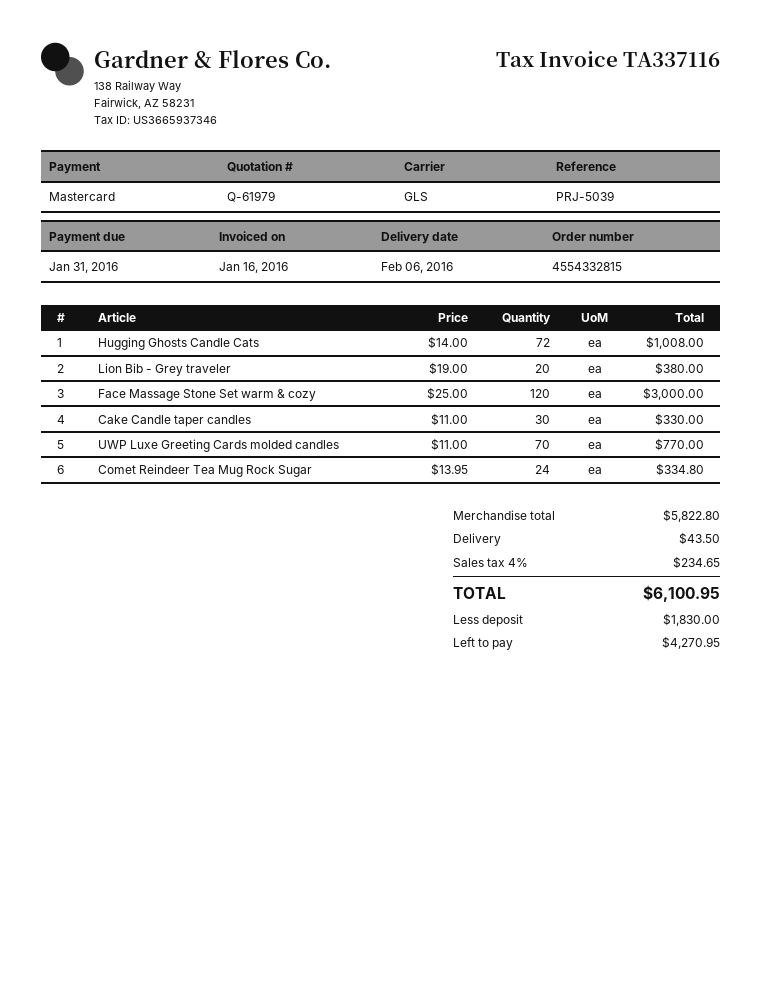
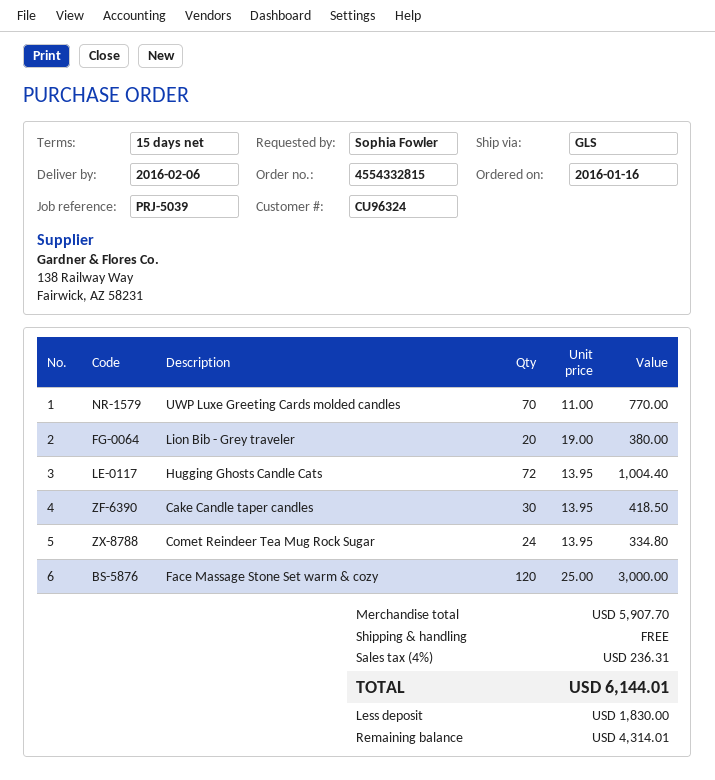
Hugging Ghosts Candle Cats: 72 x 14.00 = 1008.00 -> 72 x 13.95 = 1004.40
Cake Candle taper candles: 30 x 11.00 = 330.00 -> 30 x 13.95 = 418.50
subtotal: 5822.80 -> 5907.70
shipping: 43.50 -> 0.00
tax: 4% = 234.65 -> 4% = 236.31
total: 6100.95 -> 6144.01
balance: 4270.95 -> 4314.01

